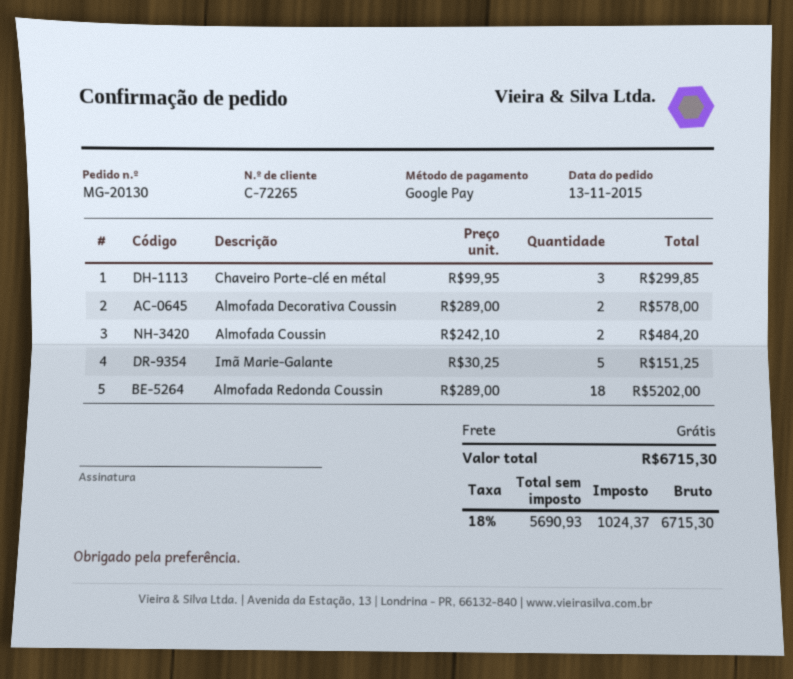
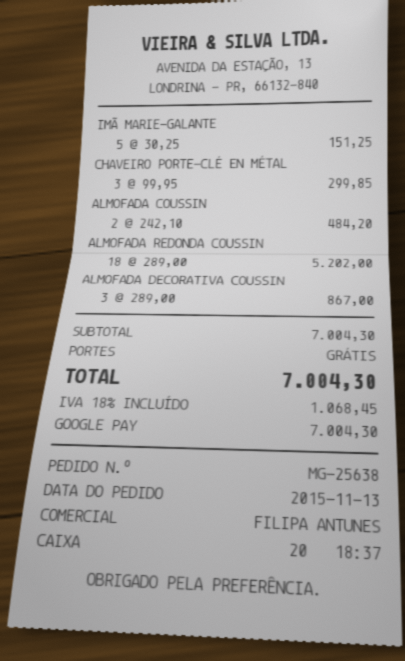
order number: MG-20130 -> MG-25638
Almofada Decorativa Coussin: 2 x 289.00 = 578.00 -> 3 x 289.00 = 867.00
tax: 18% = 1024.37 -> 18% = 1068.45
total: 6715.30 -> 7004.30

